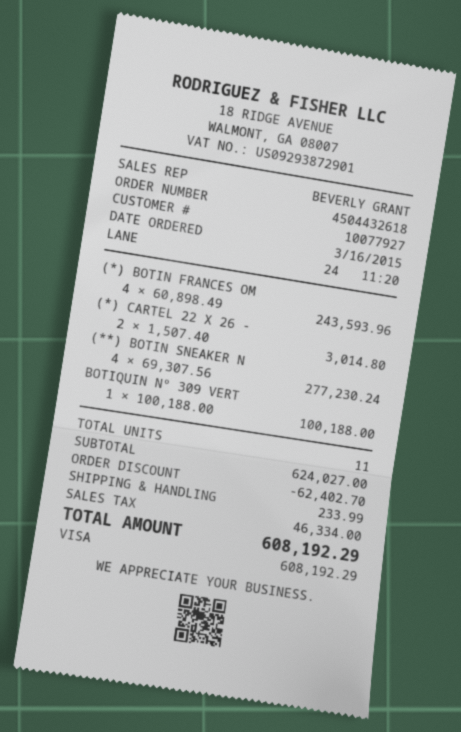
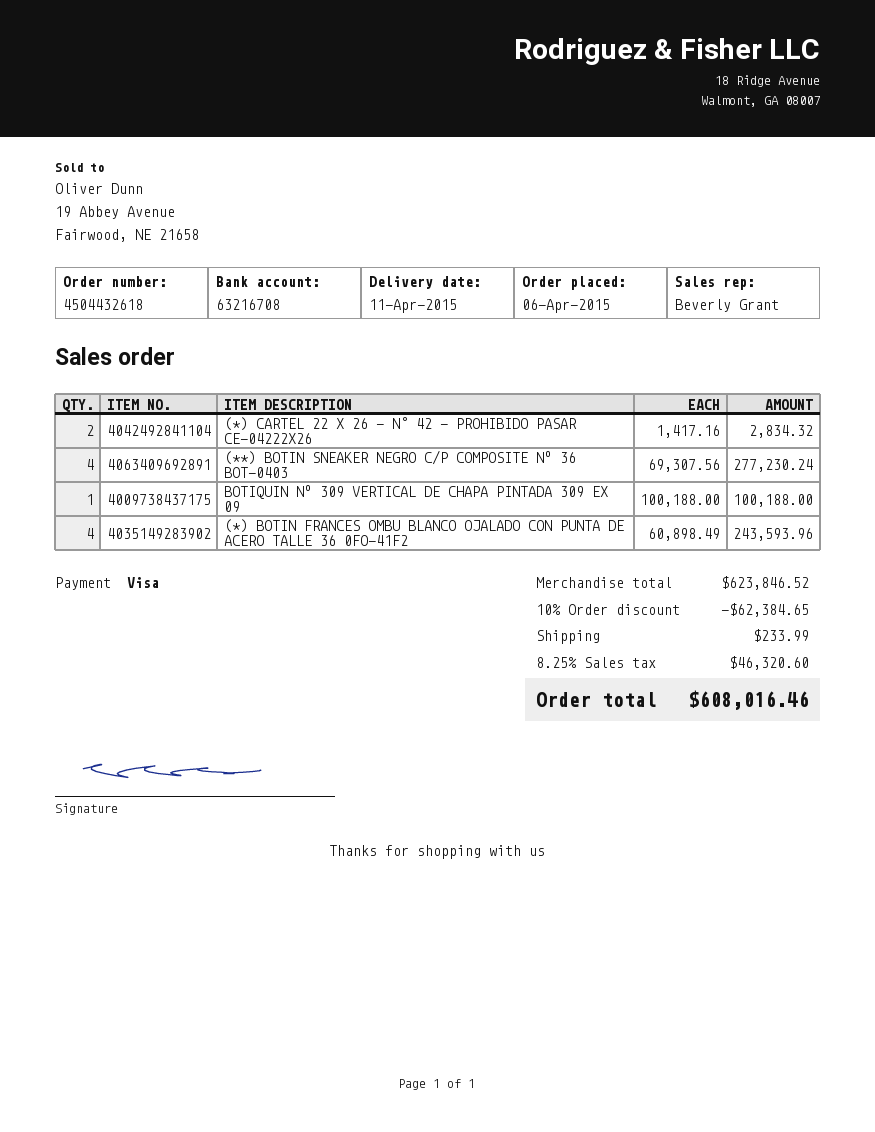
order date: 2015-03-16 -> 2015-04-06
(*) CARTEL 22 X 26 -: 2 x 1507.40 = 3014.80 -> 2 x 1417.16 = 2834.32
subtotal: 624027.00 -> 623846.52
discount: 62402.70 -> 62384.65
tax: 46334.00 -> 46320.60
total: 608192.29 -> 608016.46

